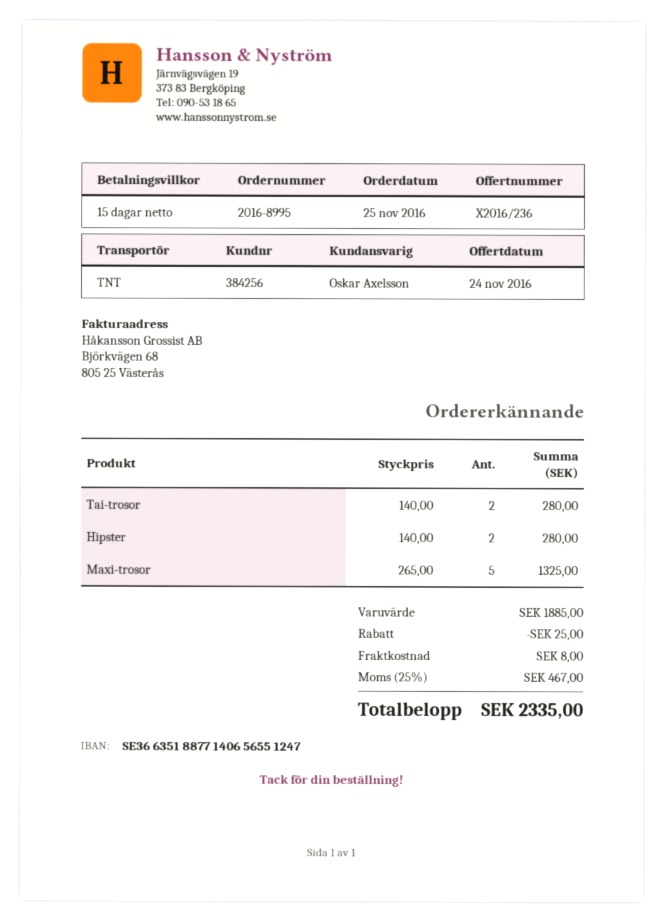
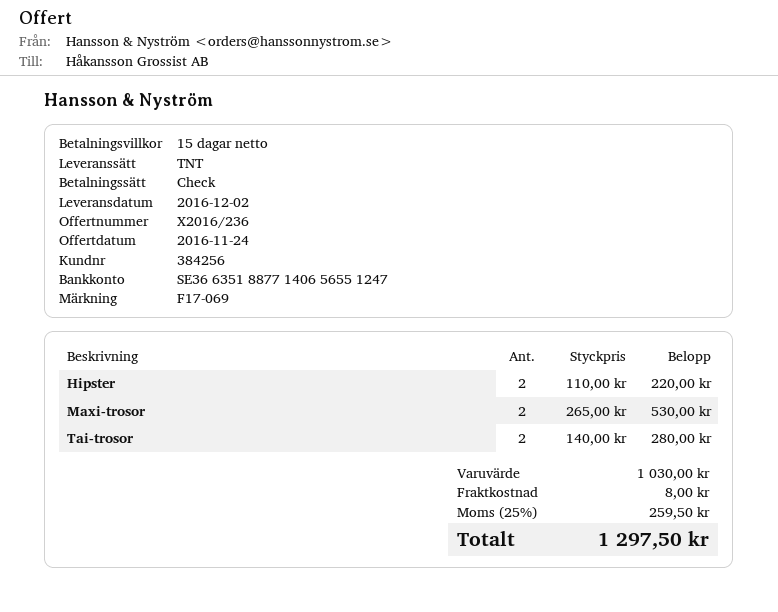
Hipster: 2 x 140.00 = 280.00 -> 2 x 110.00 = 220.00
Maxi-trosor: 5 x 265.00 = 1325.00 -> 2 x 265.00 = 530.00
subtotal: 1885.00 -> 1030.00
discount: 25.00 -> none
tax: 25% = 467.00 -> 25% = 259.50
total: 2335.00 -> 1297.50

